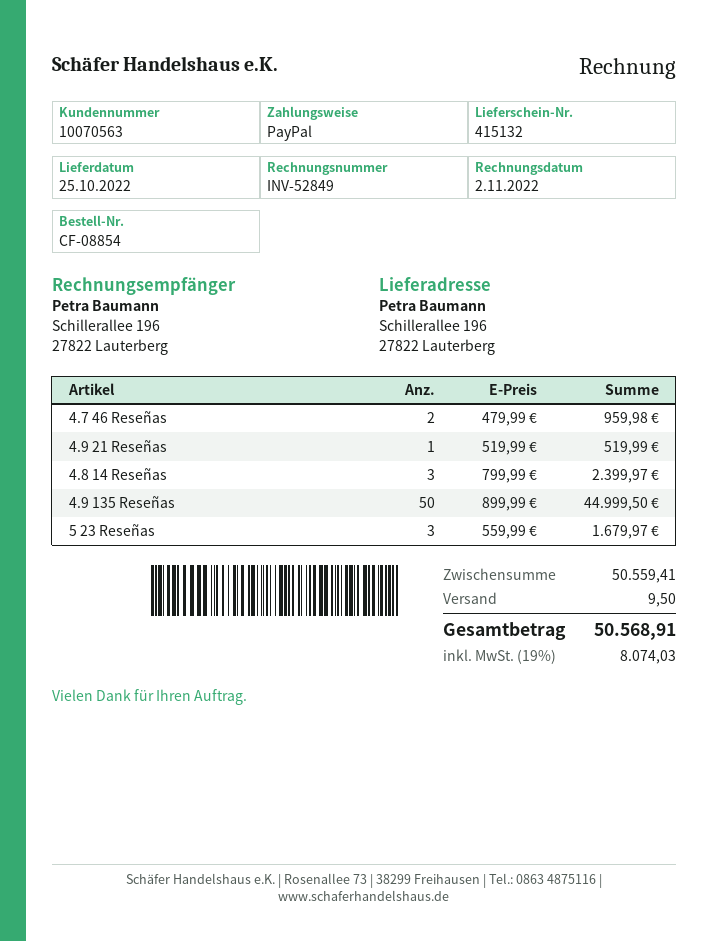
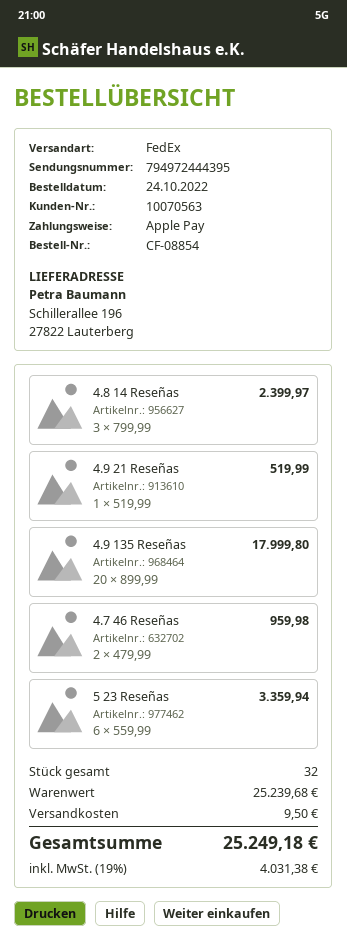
payment method: PayPal -> Apple Pay
4.9 135 Reseñas: 50 x 899.99 = 44999.50 -> 20 x 899.99 = 17999.80
5 23 Reseñas: 3 x 559.99 = 1679.97 -> 6 x 559.99 = 3359.94
subtotal: 50559.41 -> 25239.68
tax: 19% = 8074.03 -> 19% = 4031.38
total: 50568.91 -> 25249.18

